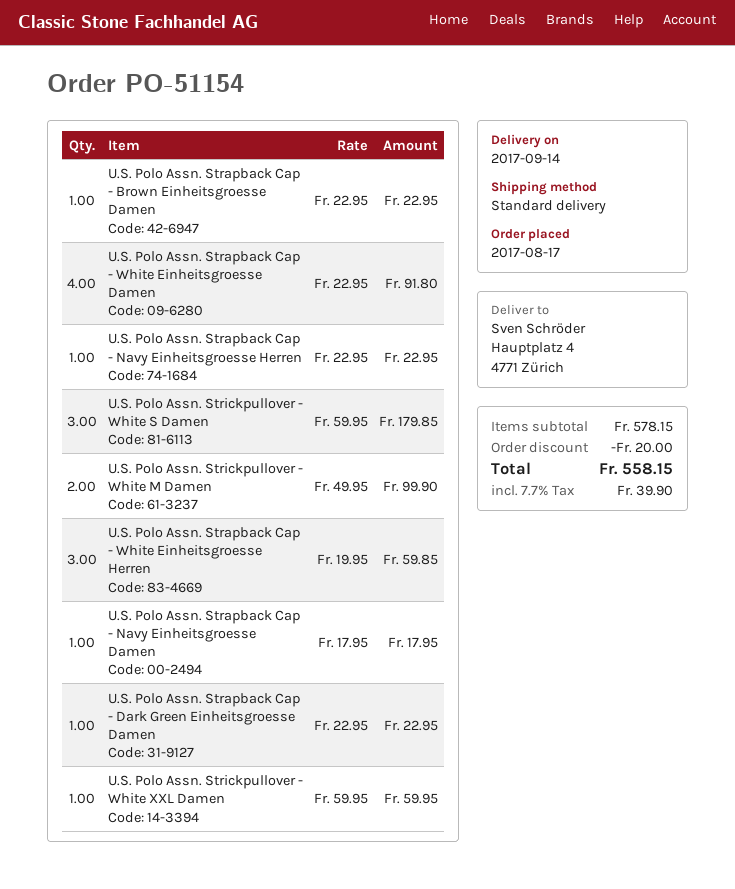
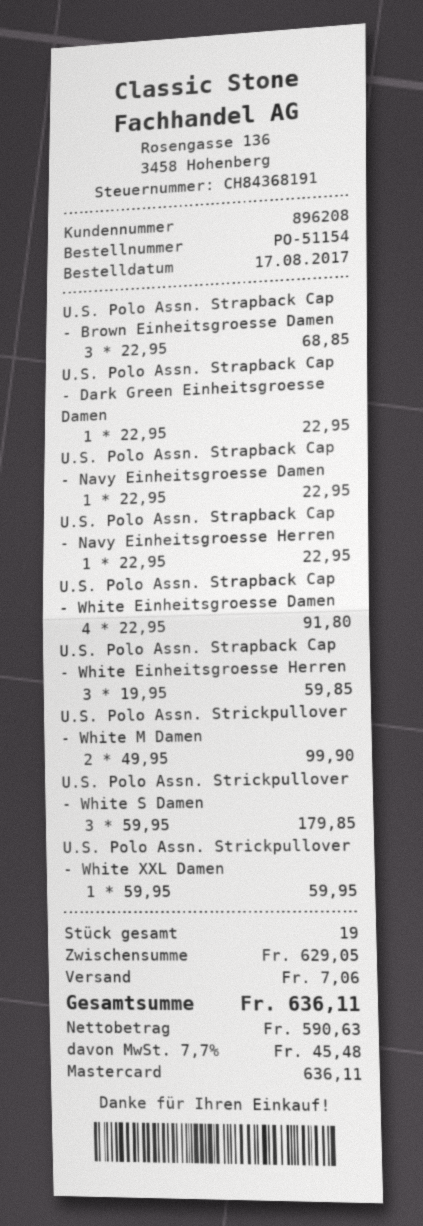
U.S. Polo Assn. Strapback Cap - Brown Einheitsgroesse Damen: 1 x 22.95 = 22.95 -> 3 x 22.95 = 68.85
U.S. Polo Assn. Strapback Cap - Navy Einheitsgroesse Damen: 1 x 17.95 = 17.95 -> 1 x 22.95 = 22.95
subtotal: 578.15 -> 629.05
discount: 20.00 -> none
shipping: none -> 7.06
tax: 7.7% = 39.90 -> 7.7% = 45.48
total: 558.15 -> 636.11

